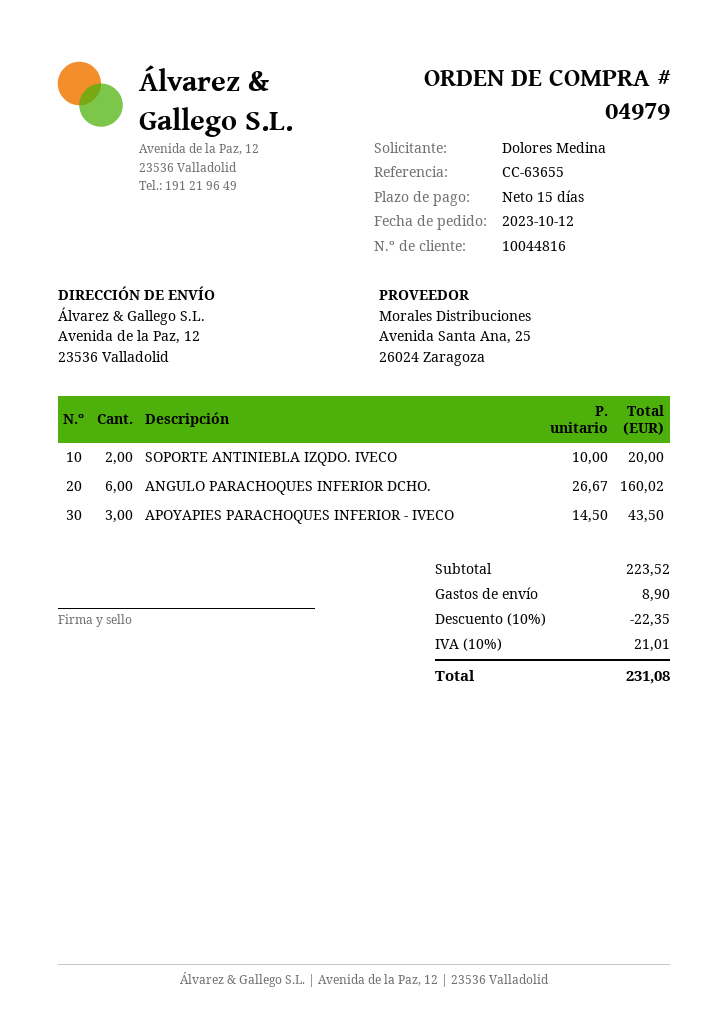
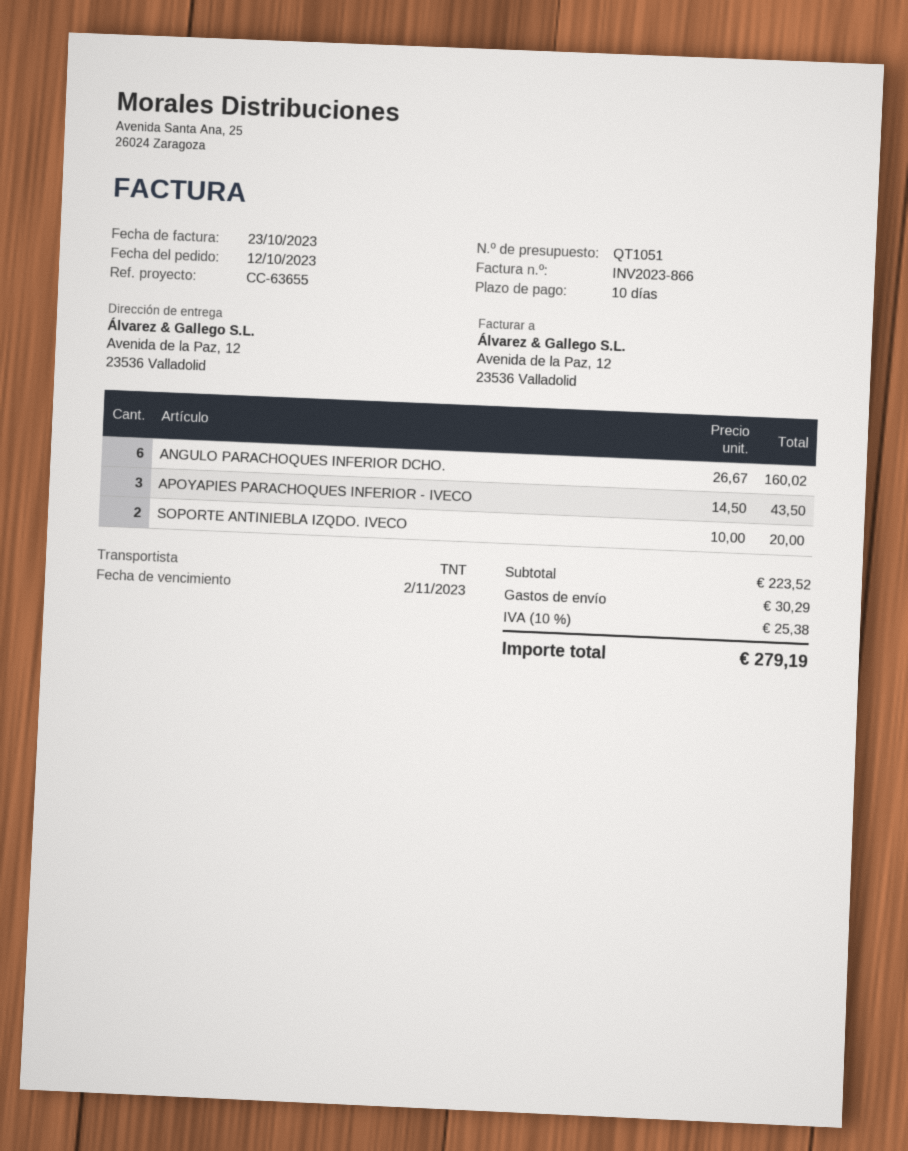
payment terms: 15 days -> 10 days
discount: 10% = 22.35 -> none
shipping: 8.90 -> 30.29
tax: 10% = 21.01 -> 10% = 25.38
total: 231.08 -> 279.19

